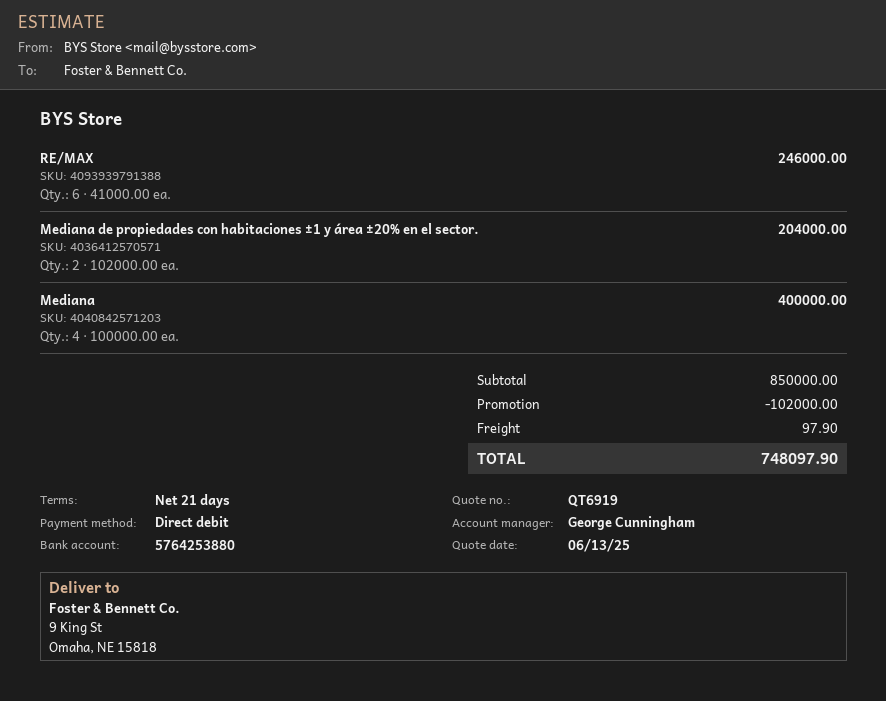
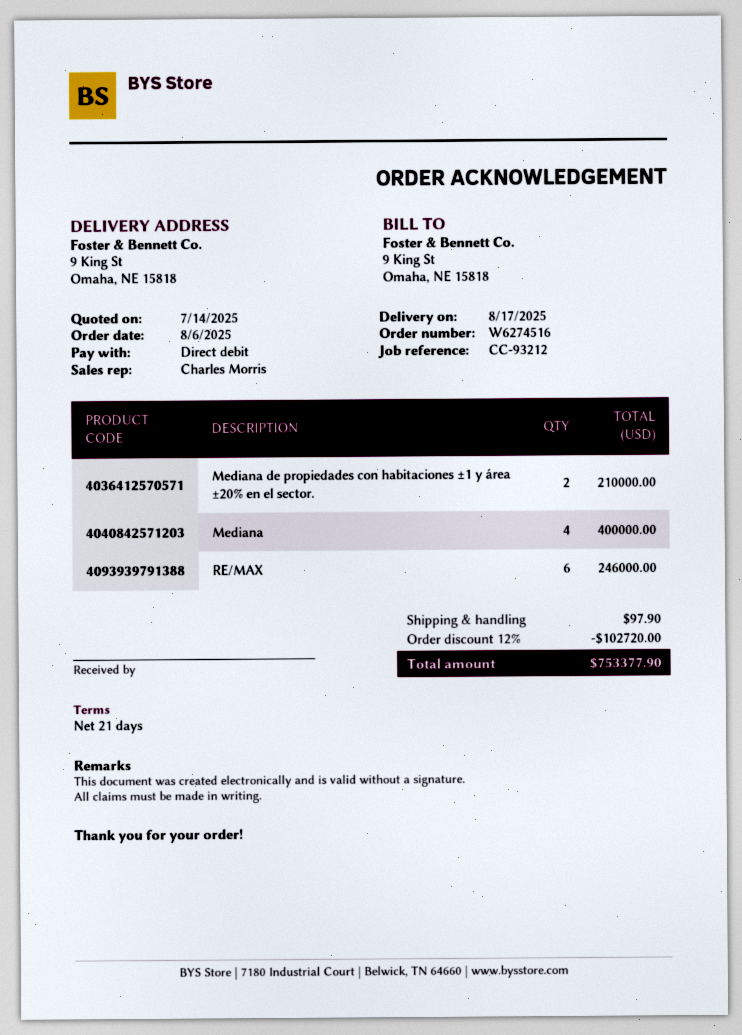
quote date: 2025-06-13 -> 2025-07-14
sales rep: George Cunningham -> Charles Morris
Mediana de propiedades con habitaciones ±1 y área ±20% en el sector.: 2 for 204000.00 -> 2 for 210000.00
discount: 102000.00 -> 102720.00
total: 748097.90 -> 753377.90

